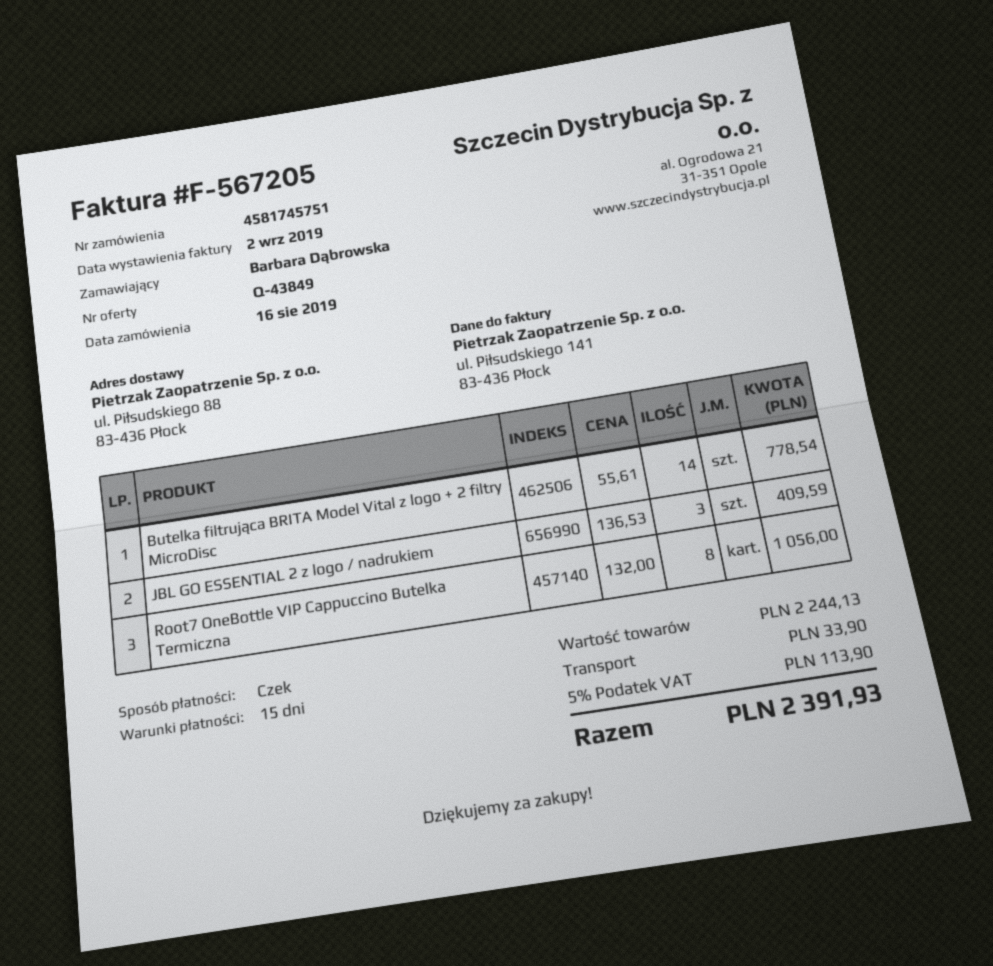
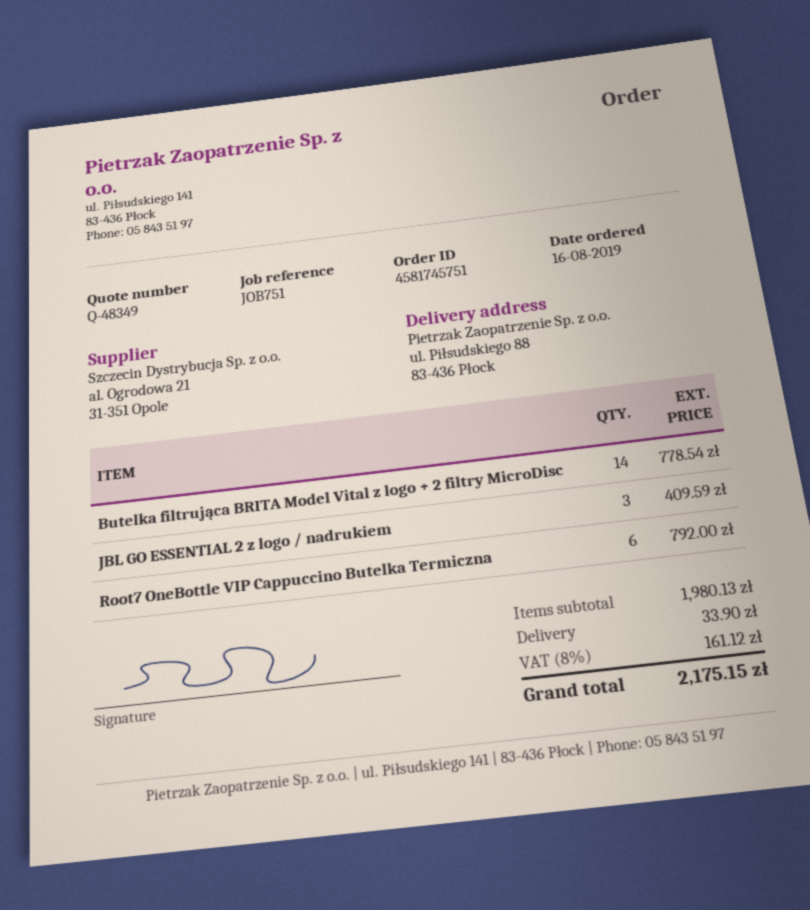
quote number: Q-43849 -> Q-48349
Root7 OneBottle VIP Cappuccino Butelka Termiczna: 8 for 1056.00 -> 6 for 792.00
subtotal: 2244.13 -> 1980.13
tax: 5% = 113.90 -> 8% = 161.12
total: 2391.93 -> 2175.15

